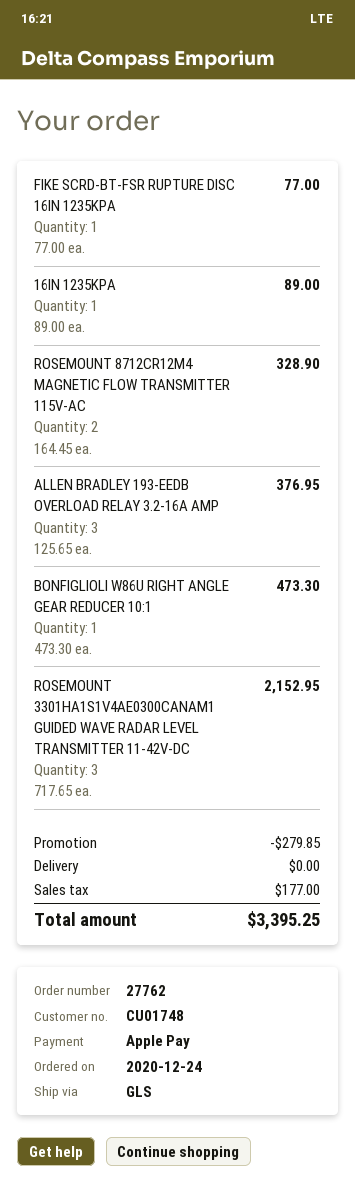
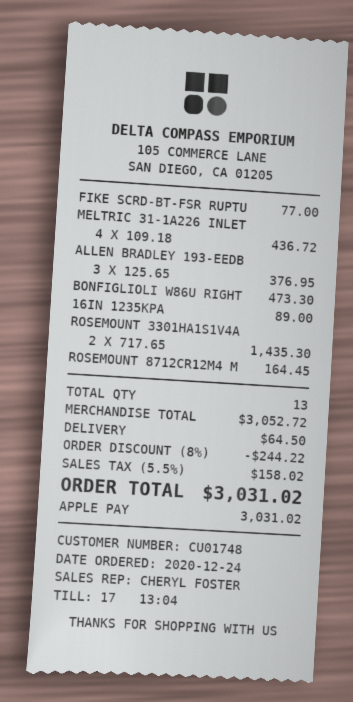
ROSEMOUNT 8712CR12M4 MAGNETIC FLOW TRANSMITTER 115V-AC: 2 x 164.45 = 328.90 -> 1 x 164.45 = 164.45
ROSEMOUNT 3301HA1S1V4AE0300CANAM1 GUIDED WAVE RADAR LEVEL TRANSMITTER 11-42V-DC: 3 x 717.65 = 2152.95 -> 2 x 717.65 = 1435.30
MELTRIC 31-1A226 INLET: none -> 4 x 109.18 = 436.72
discount: 279.85 -> 244.22
shipping: 0.00 -> 64.50
tax: 177.00 -> 158.02
total: 3395.25 -> 3031.02

